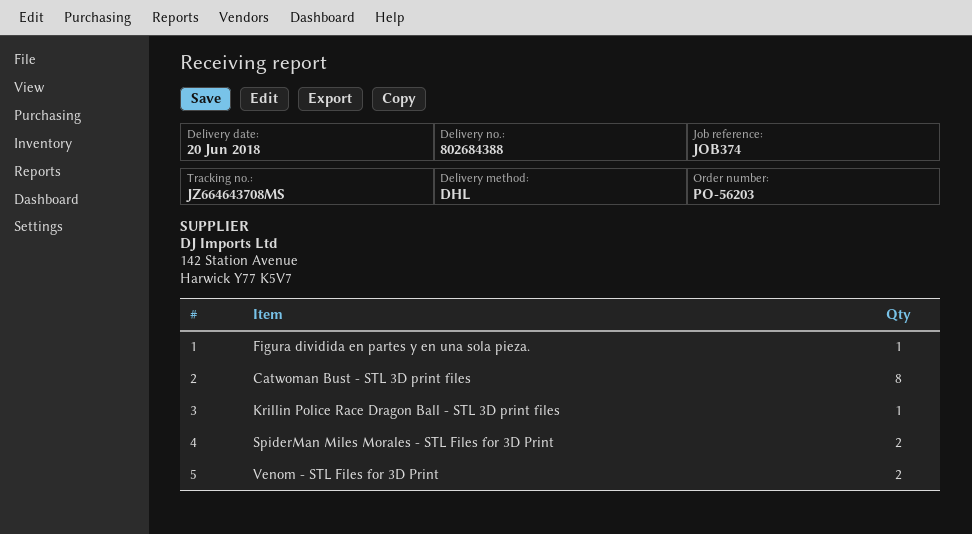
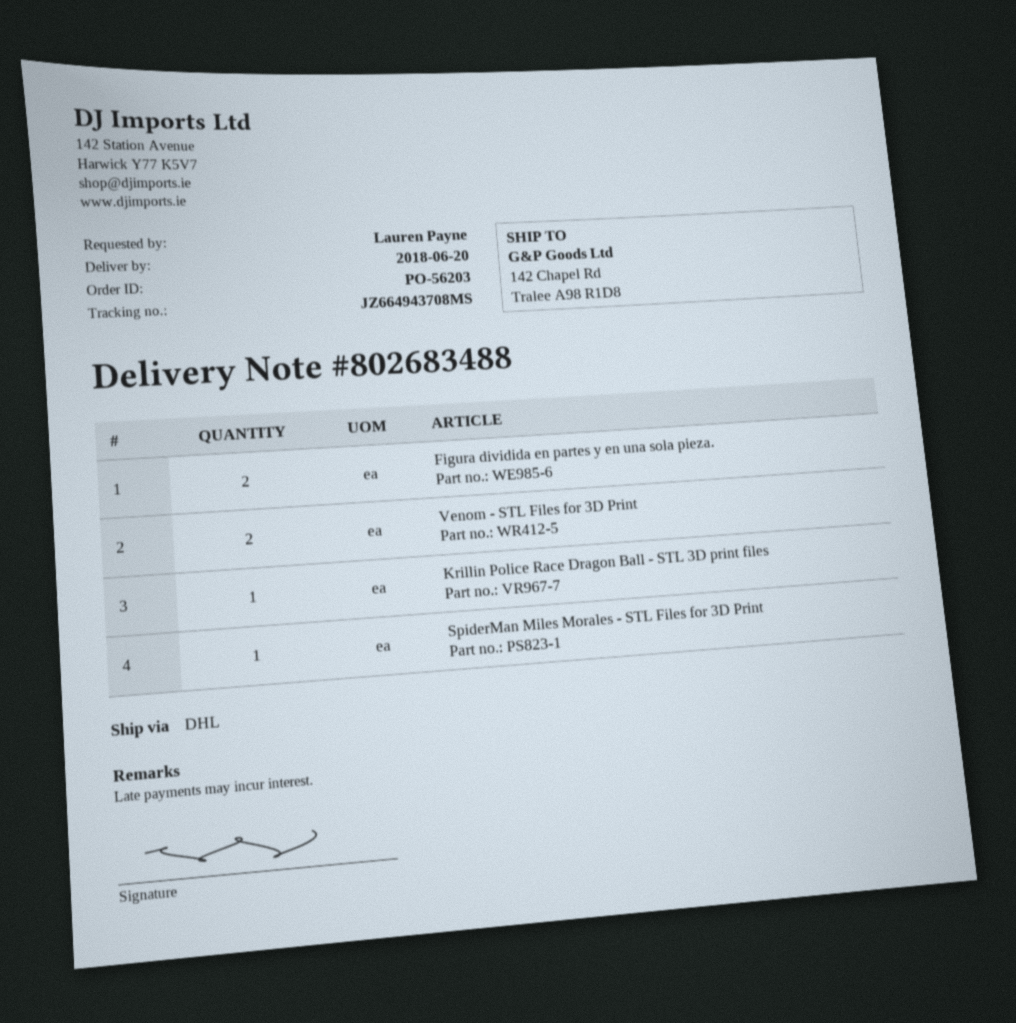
delivery note number: 802684388 -> 802683488
tracking number: JZ664643708MS -> JZ664943708MS
Figura dividida en partes y en una sola pieza.: 1 -> 2
Catwoman Bust - STL 3D print files: 8 -> none
SpiderMan Miles Morales - STL Files for 3D Print: 2 -> 1

